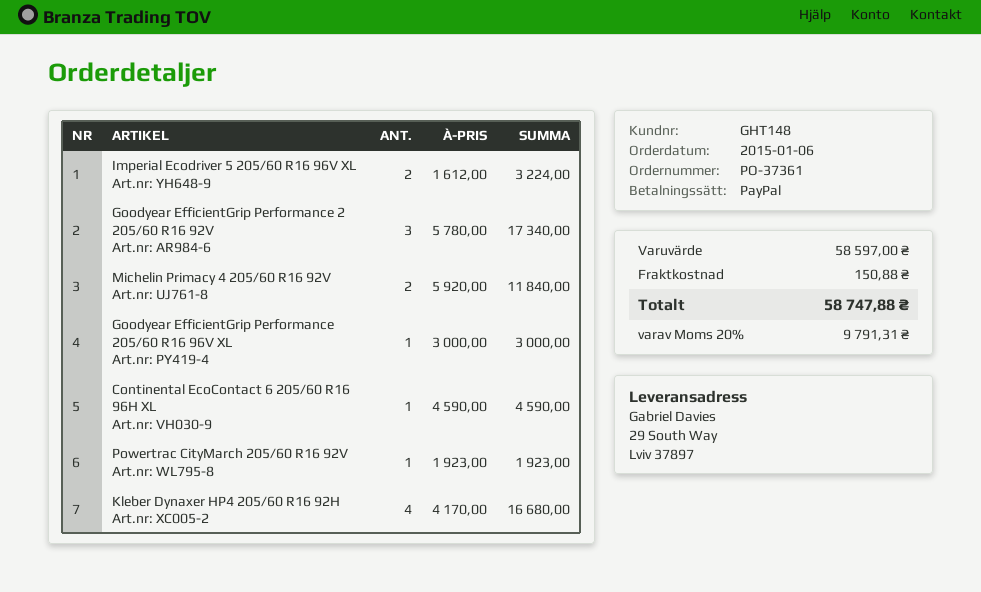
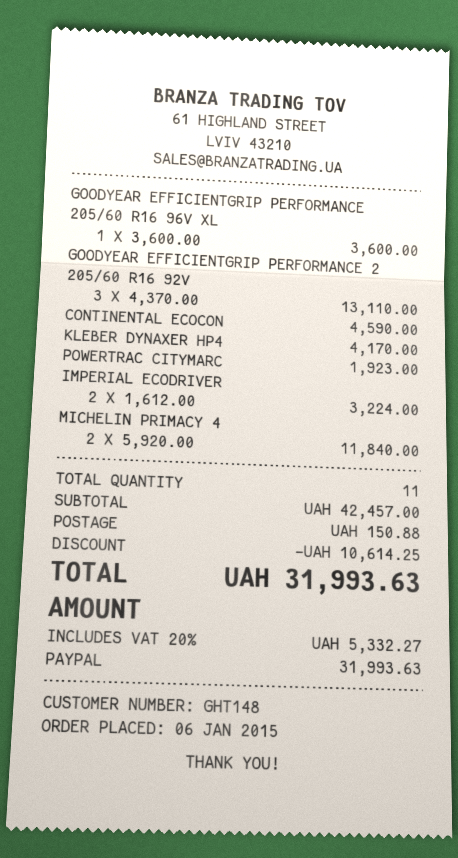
Goodyear EfficientGrip Performance 2 205/60 R16 92V: 3 x 5780.00 = 17340.00 -> 3 x 4370.00 = 13110.00
Goodyear EfficientGrip Performance 205/60 R16 96V XL: 1 x 3000.00 = 3000.00 -> 1 x 3600.00 = 3600.00
Kleber Dynaxer HP4 205/60 R16 92H: 4 x 4170.00 = 16680.00 -> 1 x 4170.00 = 4170.00
subtotal: 58597.00 -> 42457.00
discount: none -> 10614.25
tax: 20% = 9791.31 -> 20% = 5332.27
total: 58747.88 -> 31993.63

